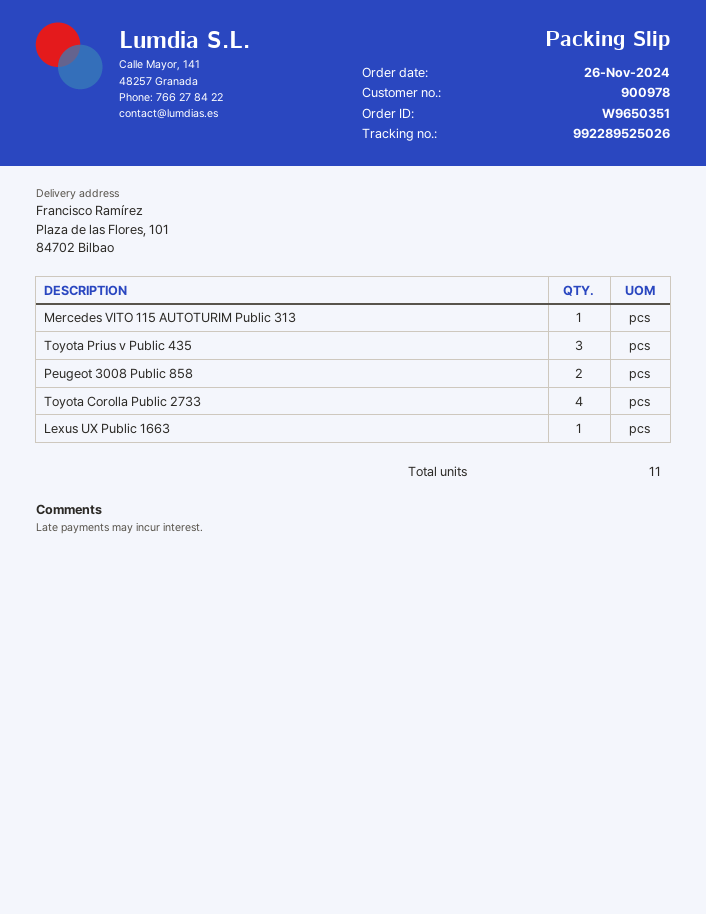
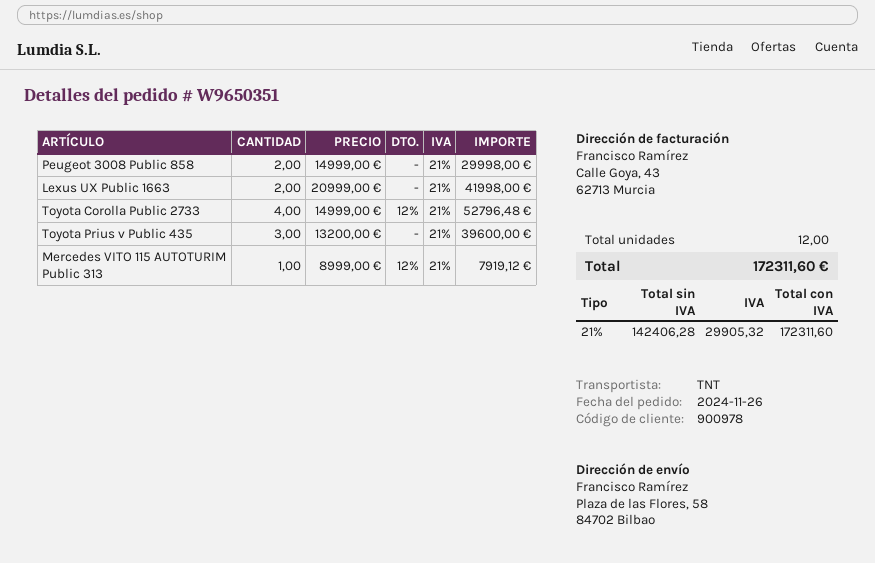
ship to: Plaza de las Flores, 101, 84702 Bilbao -> Plaza de las Flores, 58, 84702 Bilbao
Lexus UX Public 1663: 1 -> 2
total quantity: 11 -> 12

